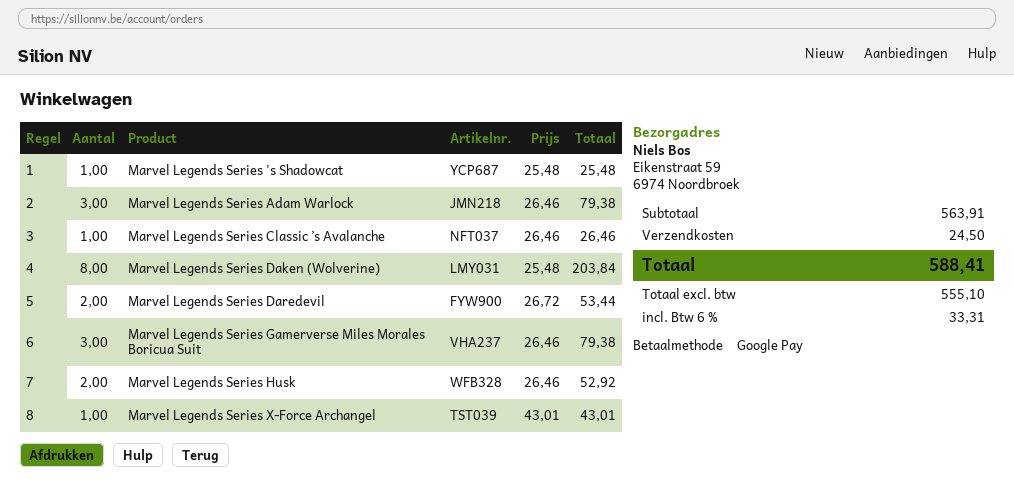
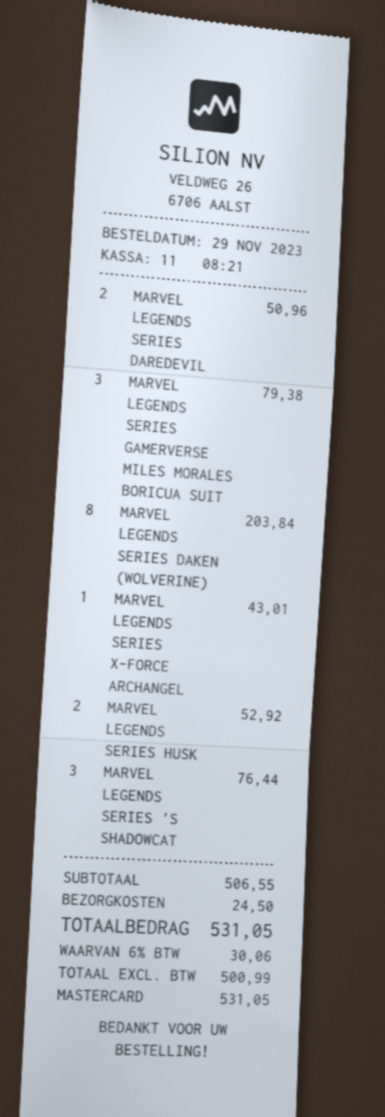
payment method: Google Pay -> Mastercard
Marvel Legends Series 's Shadowcat: 1 for 25.48 -> 3 for 76.44
Marvel Legends Series Adam Warlock: 3 for 79.38 -> none
Marvel Legends Series Classic ’s Avalanche: 1 for 26.46 -> none
Marvel Legends Series Daredevil: 2 for 53.44 -> 2 for 50.96
subtotal: 563.91 -> 506.55
net: 555.10 -> 500.99
tax: 6% = 33.31 -> 6% = 30.06
total: 588.41 -> 531.05

